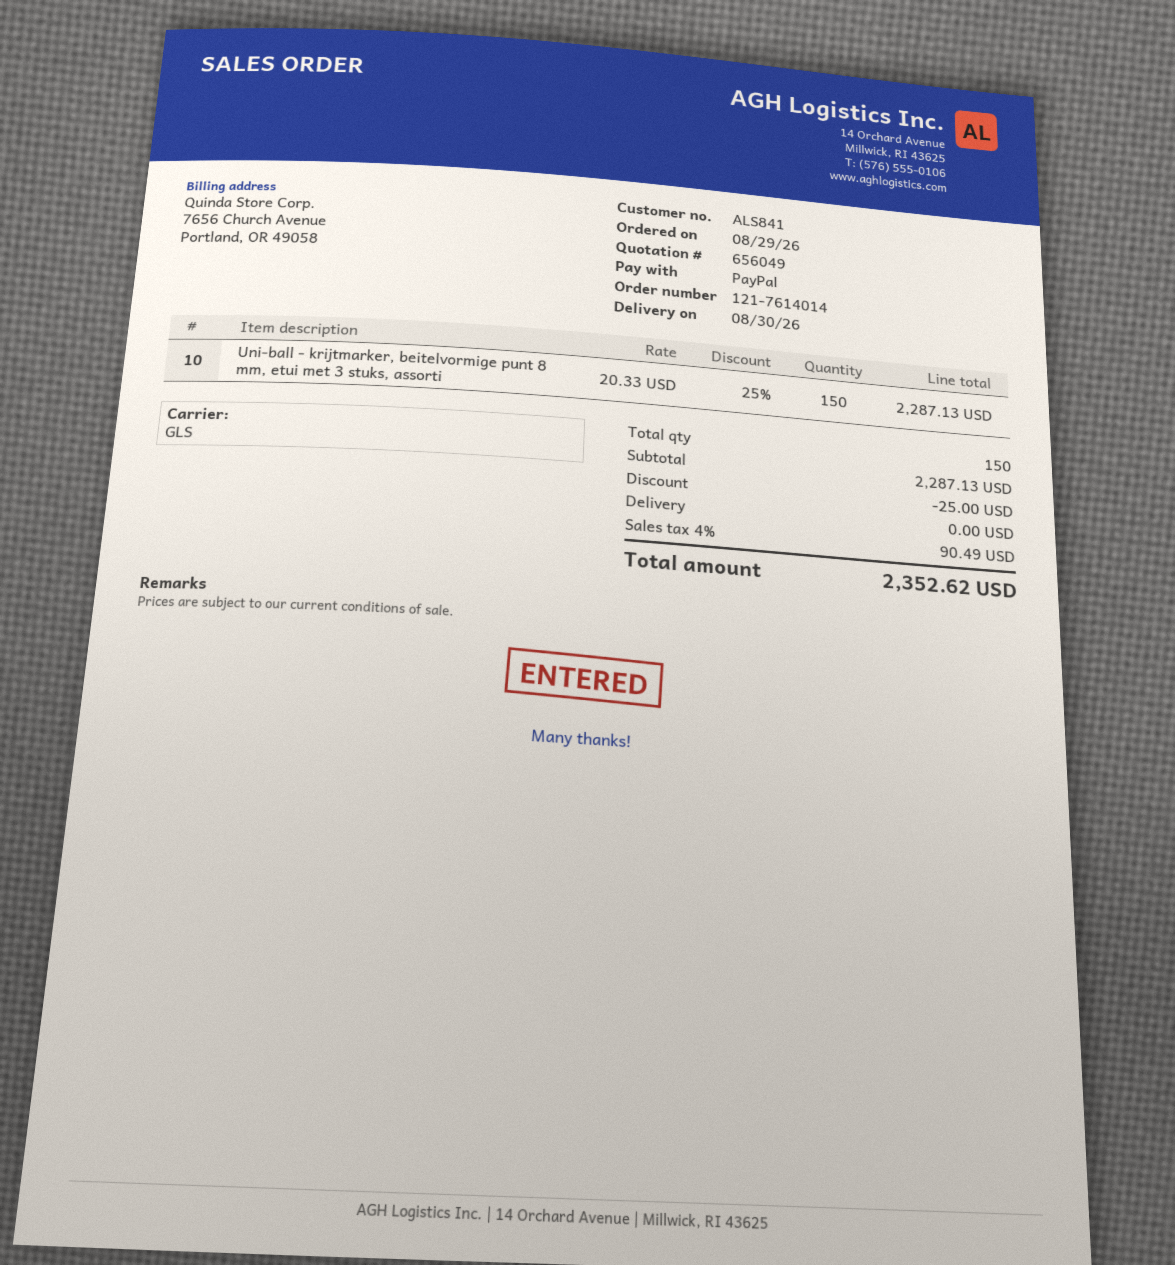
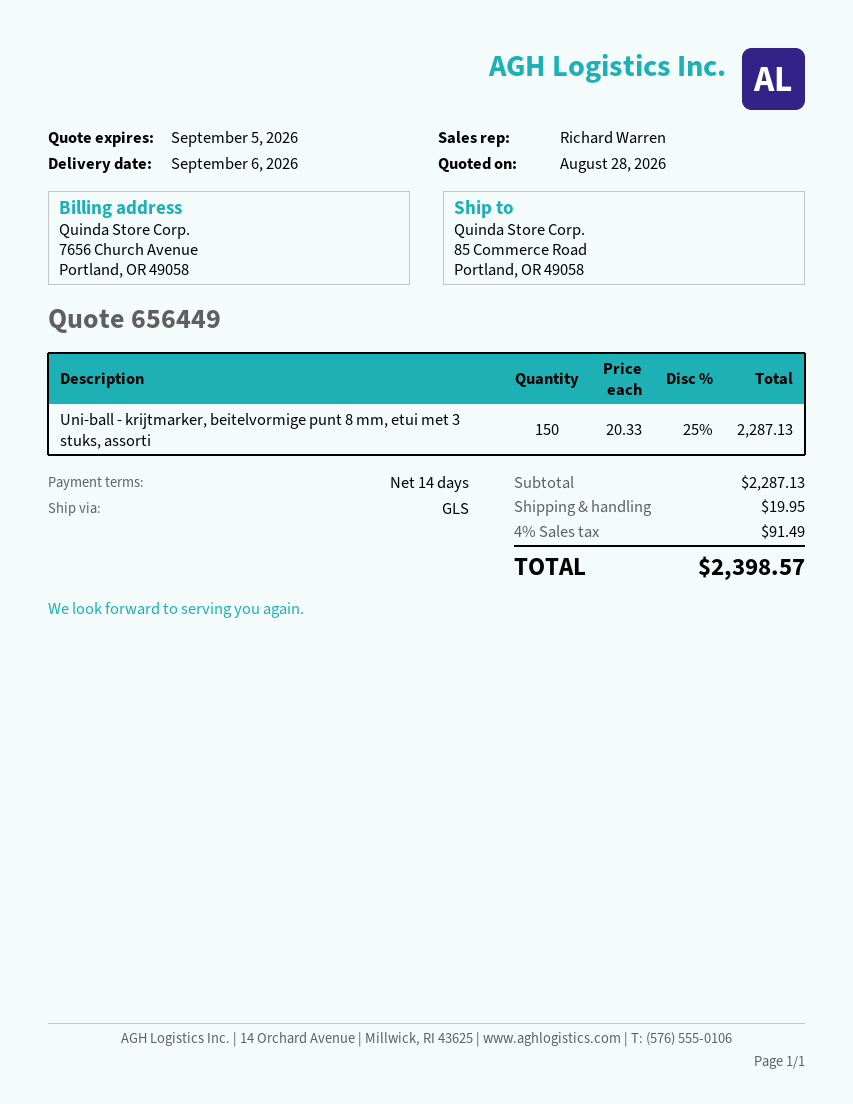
quote number: 656049 -> 656449
delivery date: 2026-08-30 -> 2026-09-06
discount: 25.00 -> none
shipping: 0.00 -> 19.95
tax: 4% = 90.49 -> 4% = 91.49
total: 2352.62 -> 2398.57

